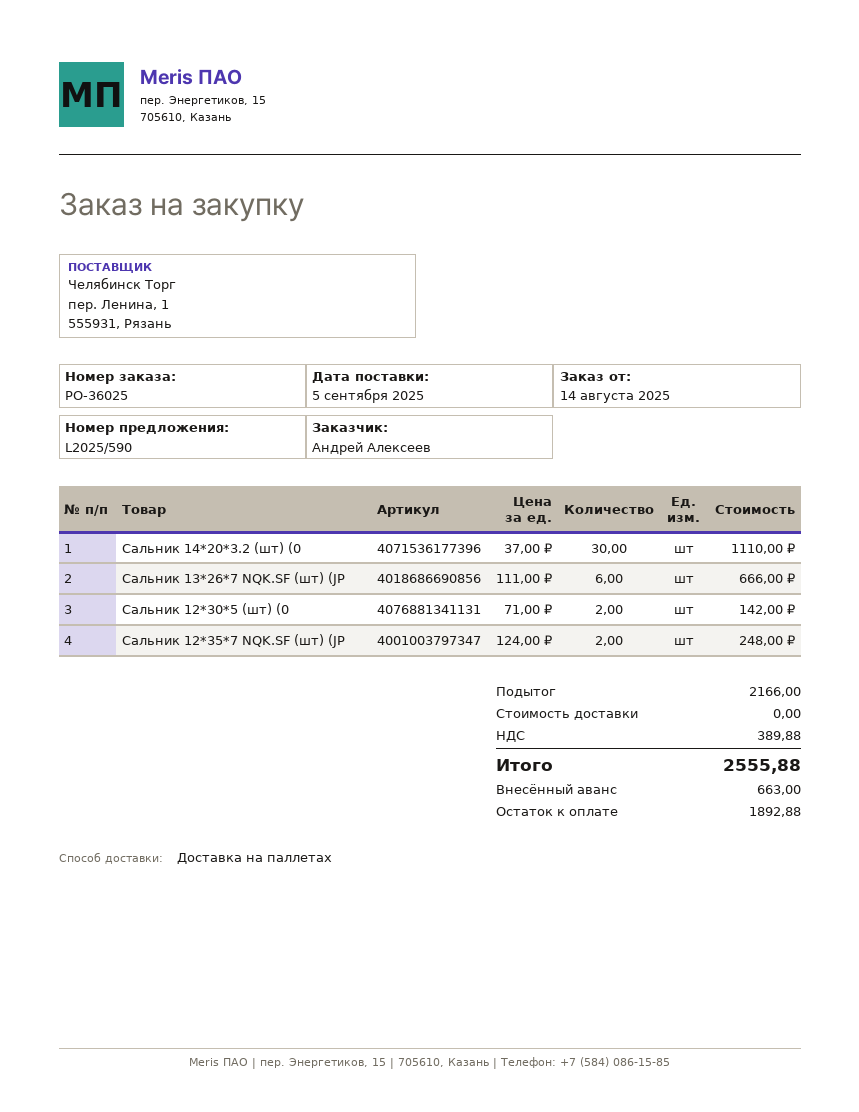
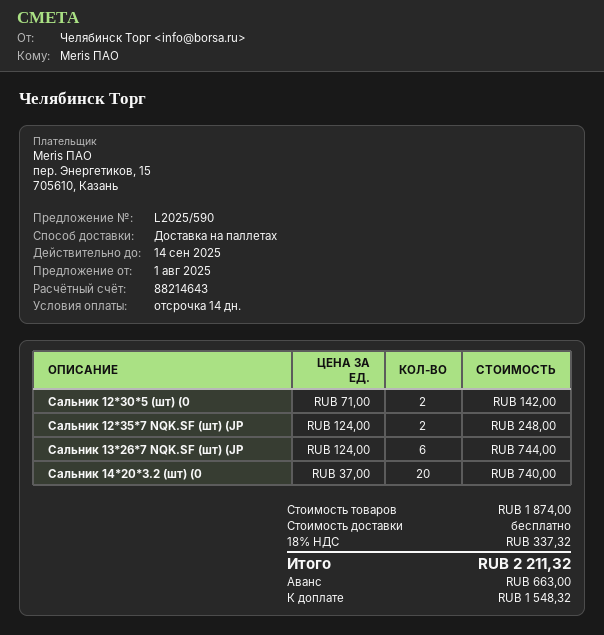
Сальник 14*20*3.2 (шт) (0: 30 x 37.00 = 1110.00 -> 20 x 37.00 = 740.00
Сальник 13*26*7 NQK.SF (шт) (JP: 6 x 111.00 = 666.00 -> 6 x 124.00 = 744.00
subtotal: 2166.00 -> 1874.00
tax: 389.88 -> 337.32
total: 2555.88 -> 2211.32
balance: 1892.88 -> 1548.32

